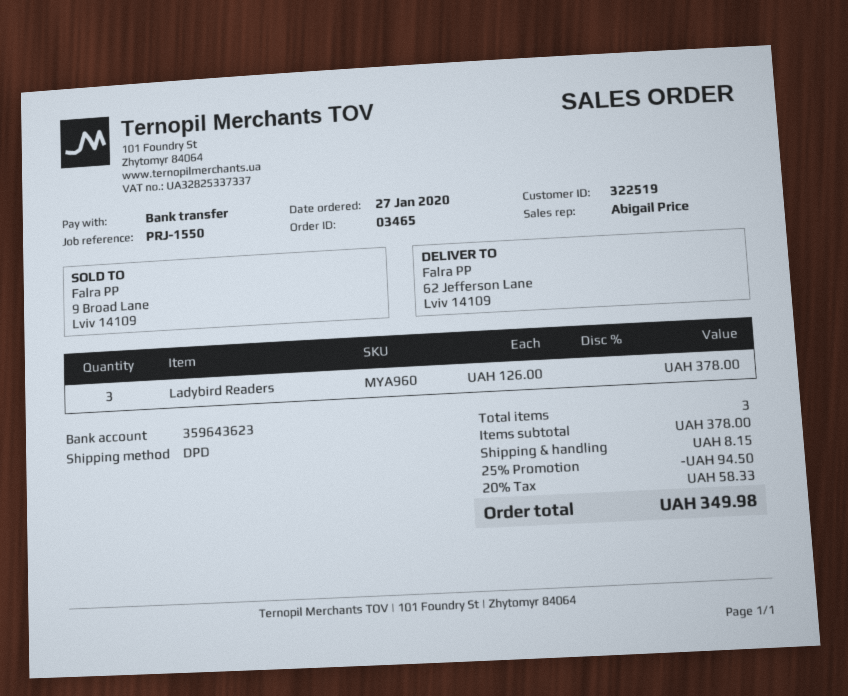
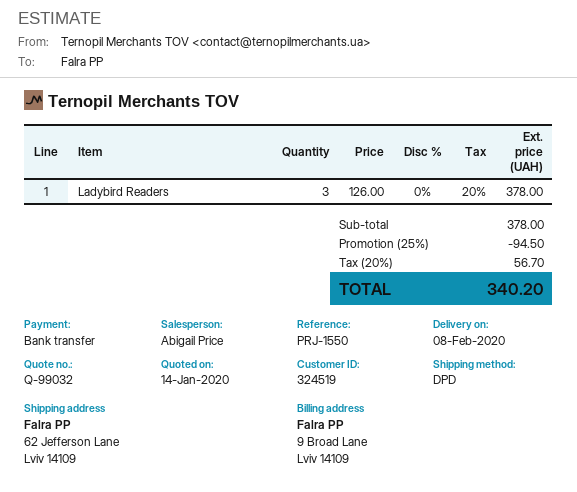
customer number: 322519 -> 324519
shipping: 8.15 -> none
tax: 20% = 58.33 -> 20% = 56.70
total: 349.98 -> 340.20

